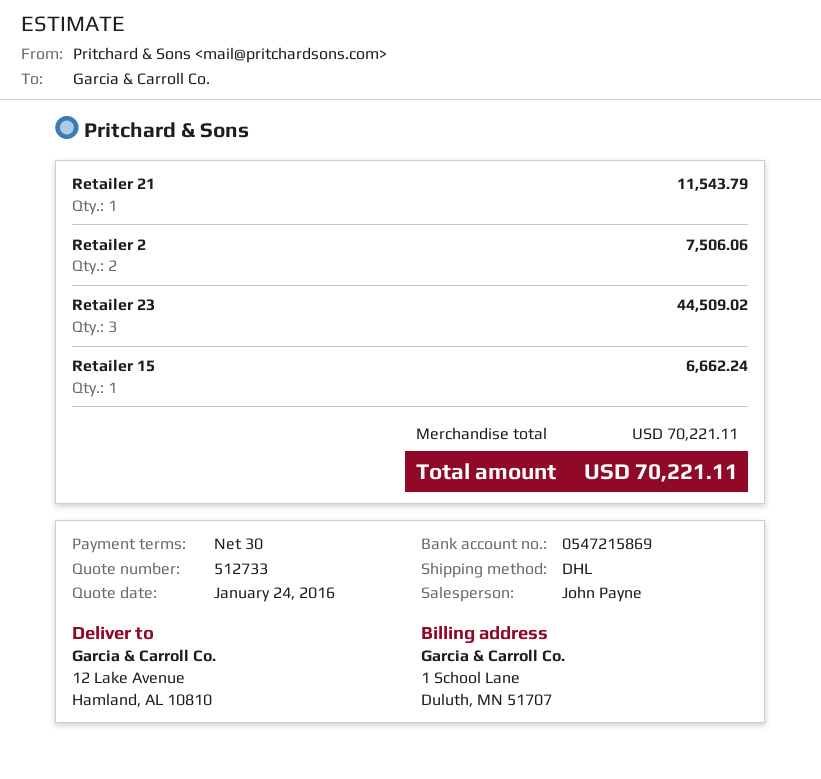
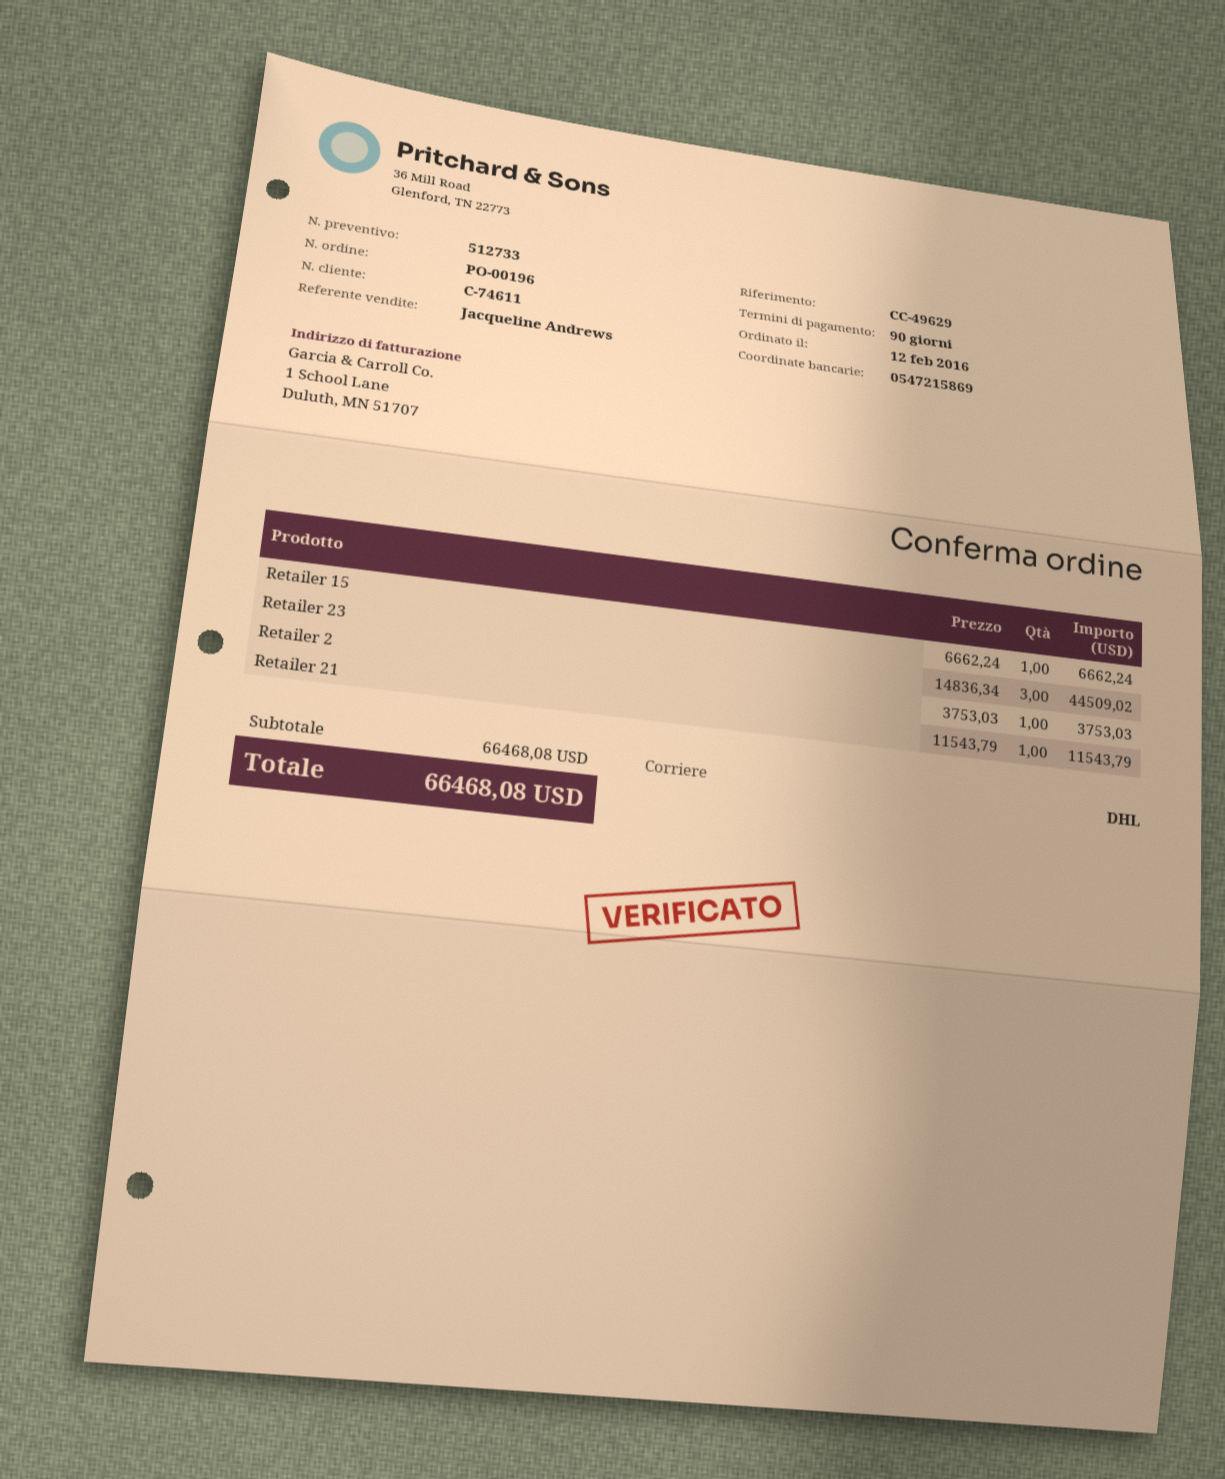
payment terms: 30 days -> 90 days
sales rep: John Payne -> Jacqueline Andrews
Retailer 2: 2 for 7506.06 -> 1 for 3753.03
subtotal: 70221.11 -> 66468.08
total: 70221.11 -> 66468.08

